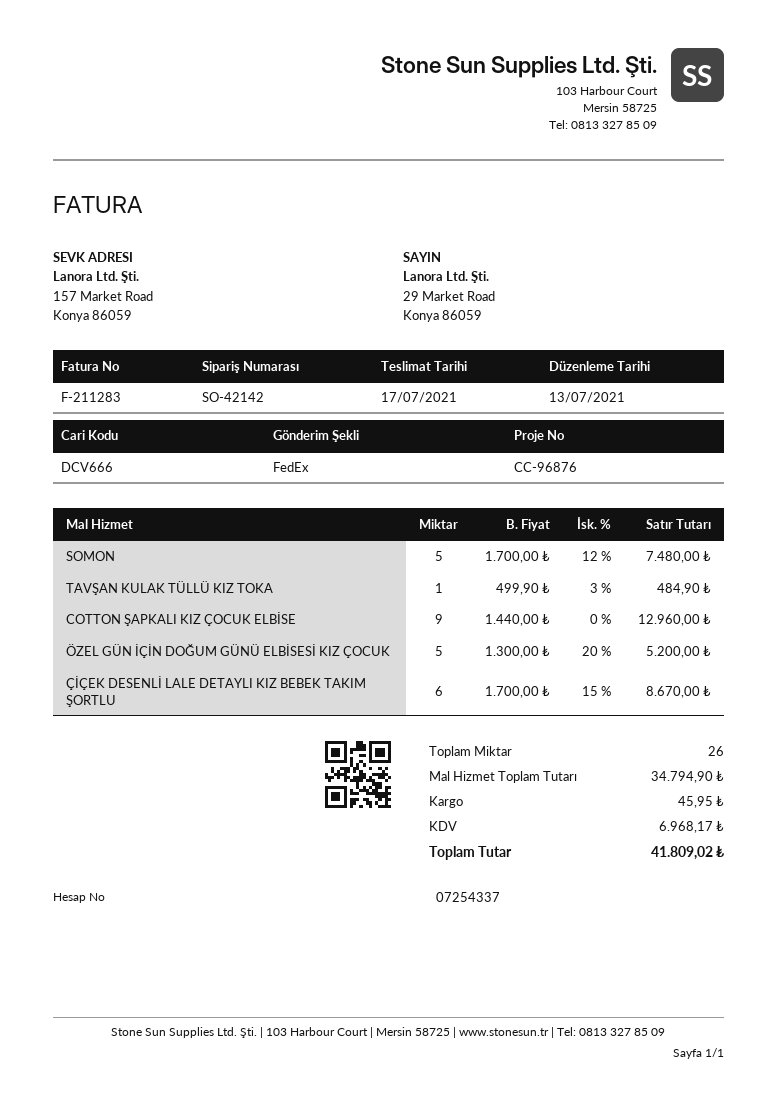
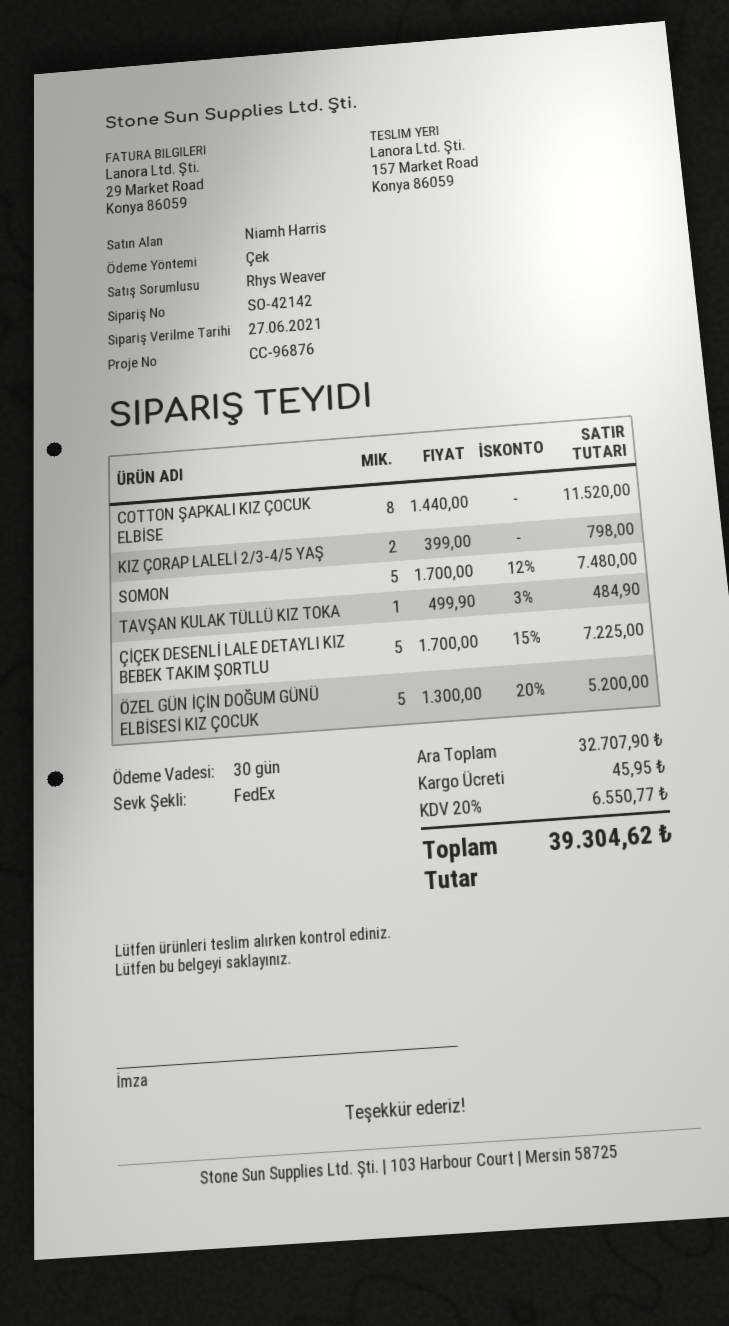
COTTON ŞAPKALI KIZ ÇOCUK ELBİSE: 9 x 1440.00 = 12960.00 -> 8 x 1440.00 = 11520.00
ÇİÇEK DESENLİ LALE DETAYLI KIZ BEBEK TAKIM ŞORTLU: 6 x 1700.00 - 15% = 8670.00 -> 5 x 1700.00 - 15% = 7225.00
KIZ ÇORAP LALELİ 2/3-4/5 YAŞ: none -> 2 x 399.00 = 798.00
subtotal: 34794.90 -> 32707.90
tax: 6968.17 -> 6550.77
total: 41809.02 -> 39304.62

